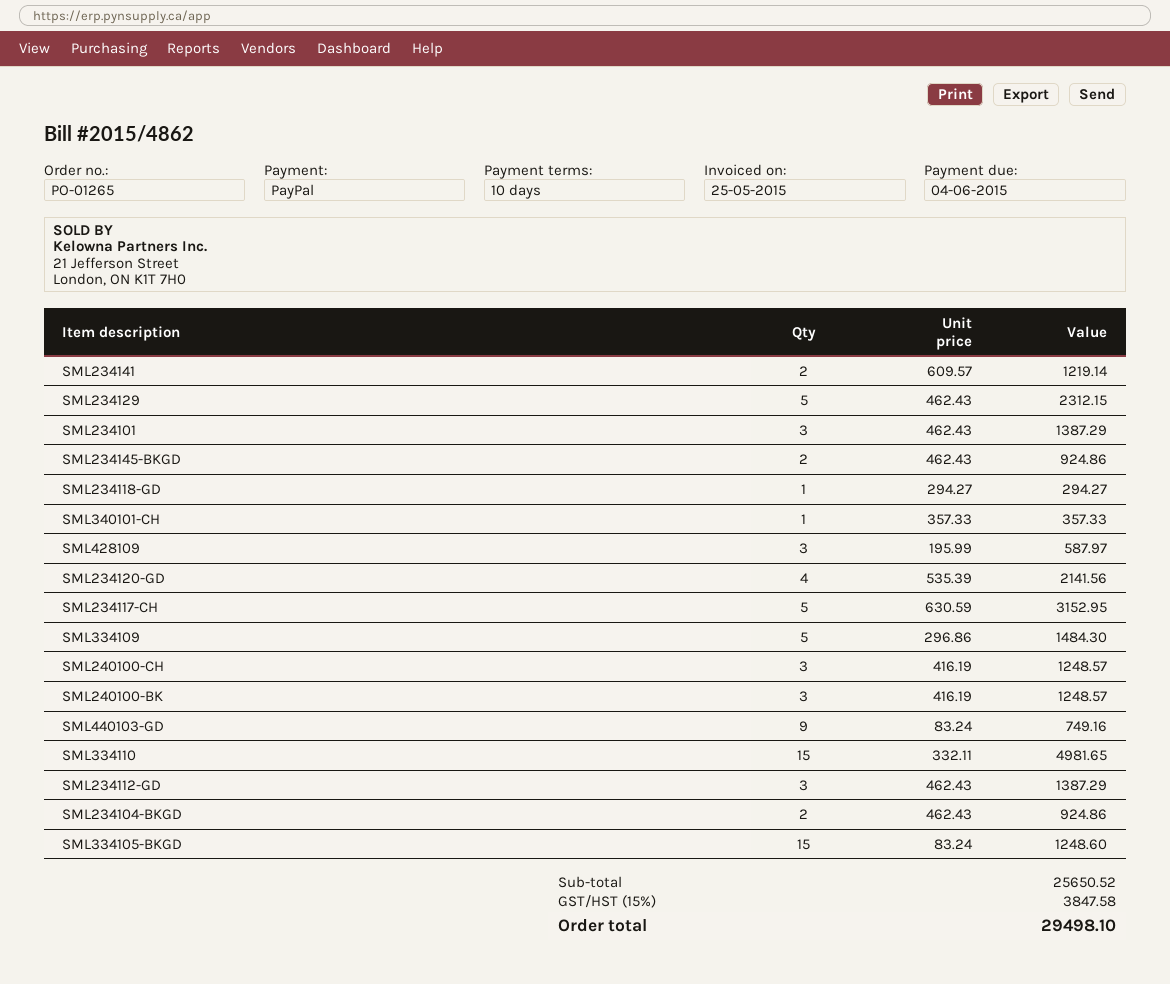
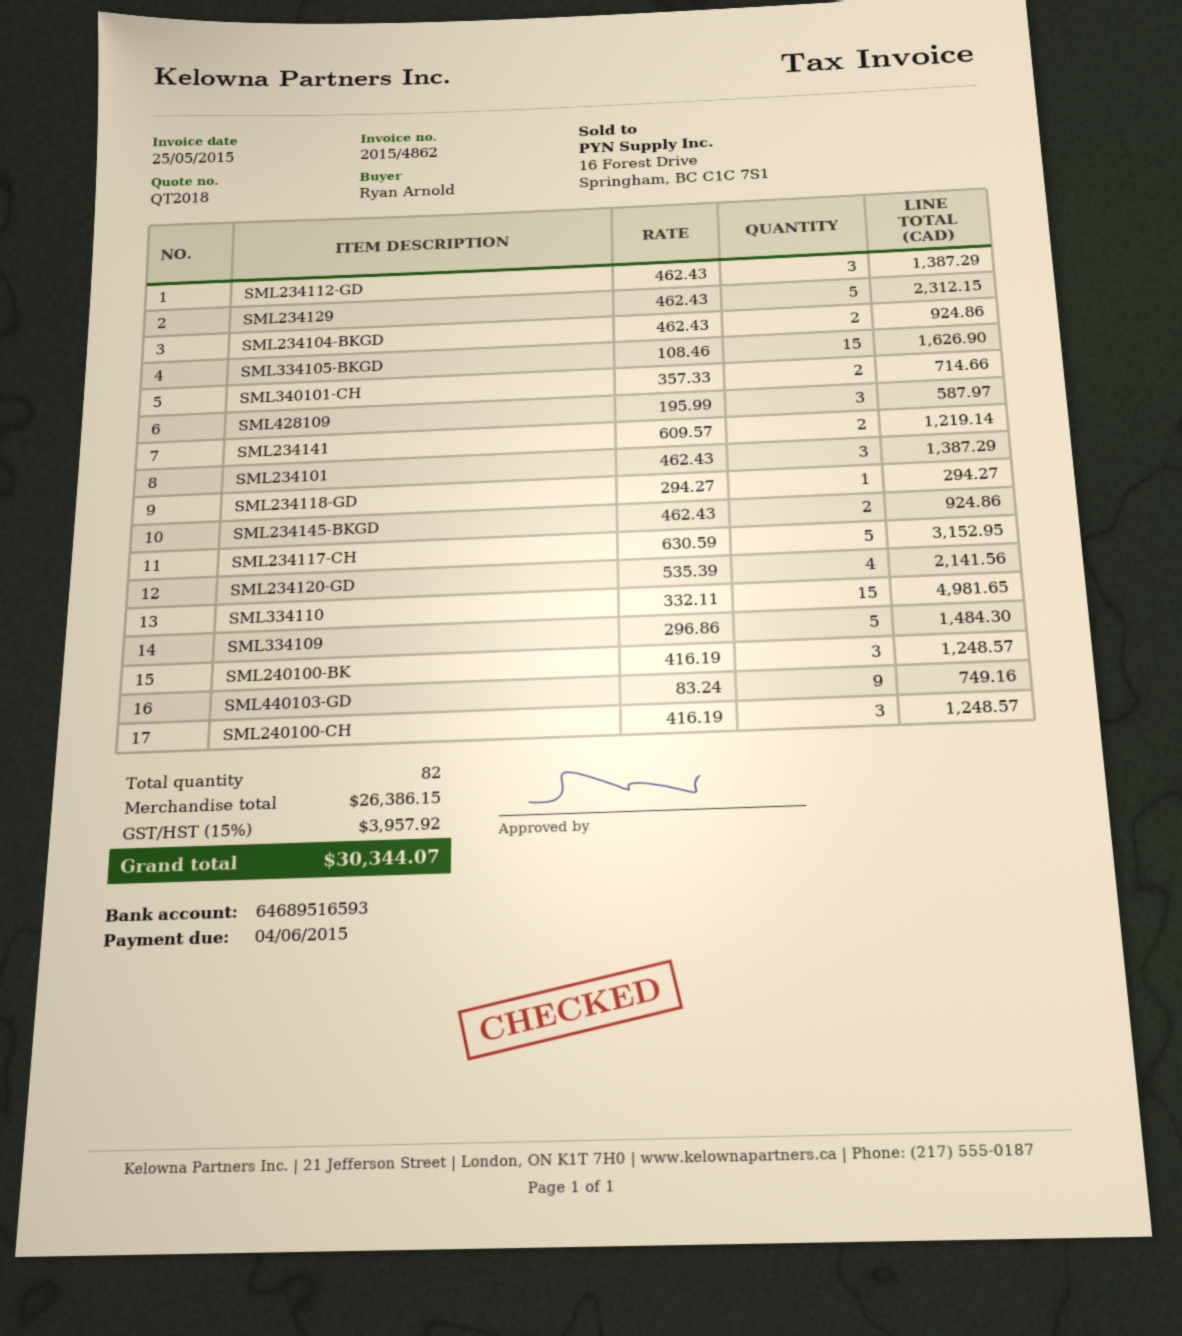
SML340101-CH: 1 x 357.33 = 357.33 -> 2 x 357.33 = 714.66
SML334105-BKGD: 15 x 83.24 = 1248.60 -> 15 x 108.46 = 1626.90
subtotal: 25650.52 -> 26386.15
tax: 15% = 3847.58 -> 15% = 3957.92
total: 29498.10 -> 30344.07

